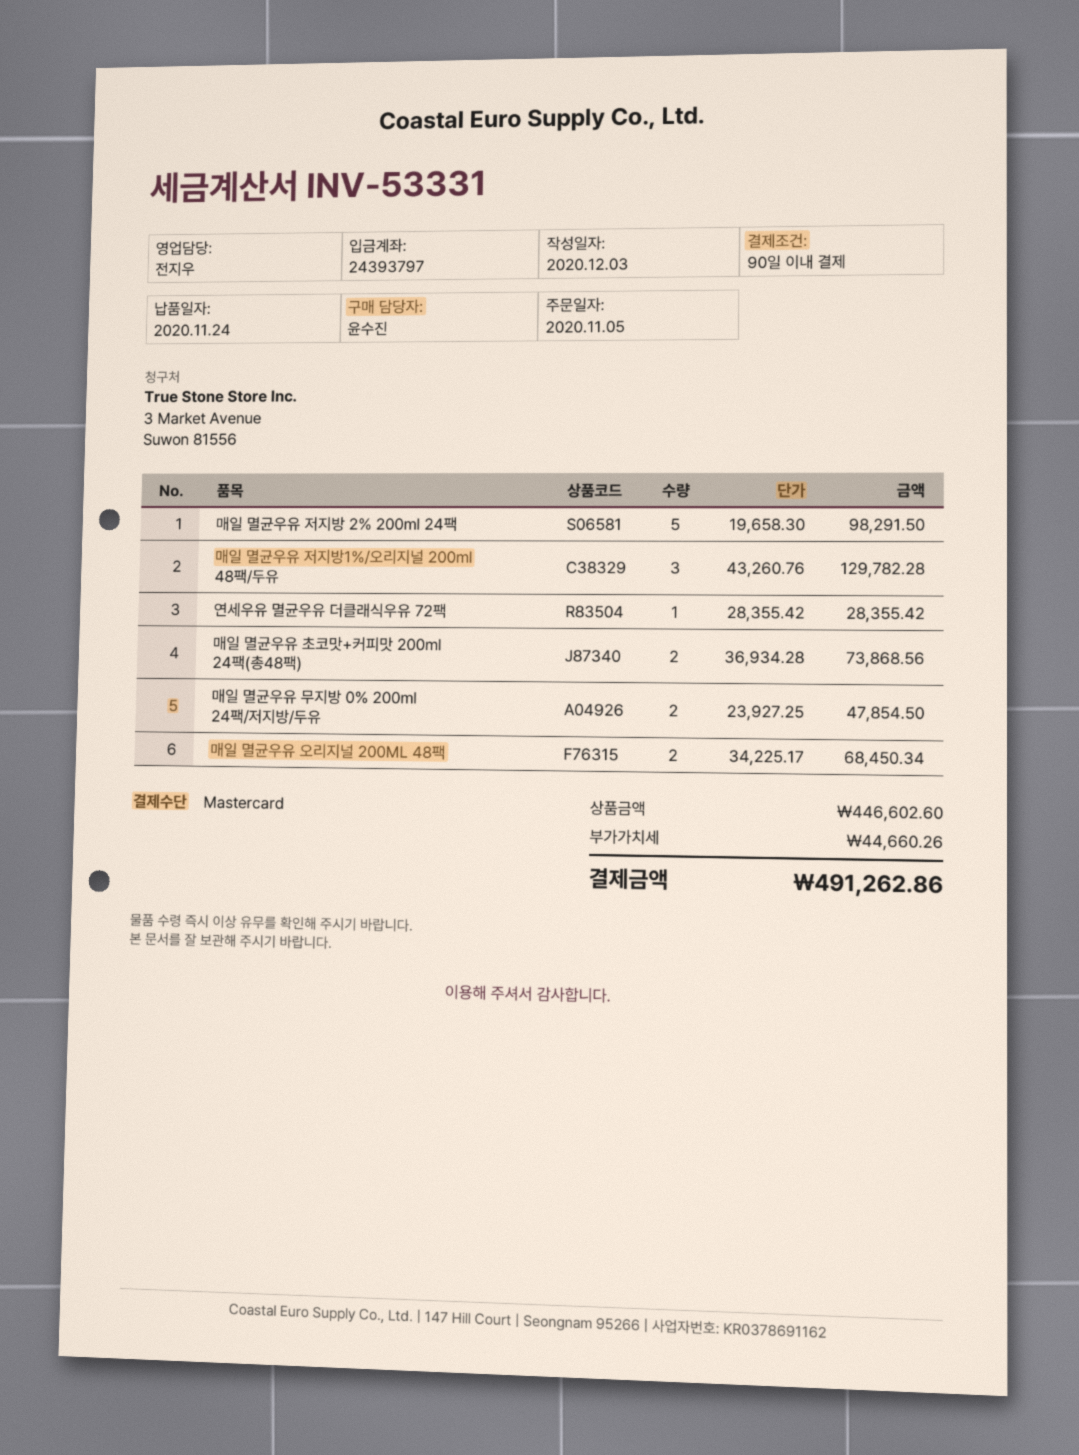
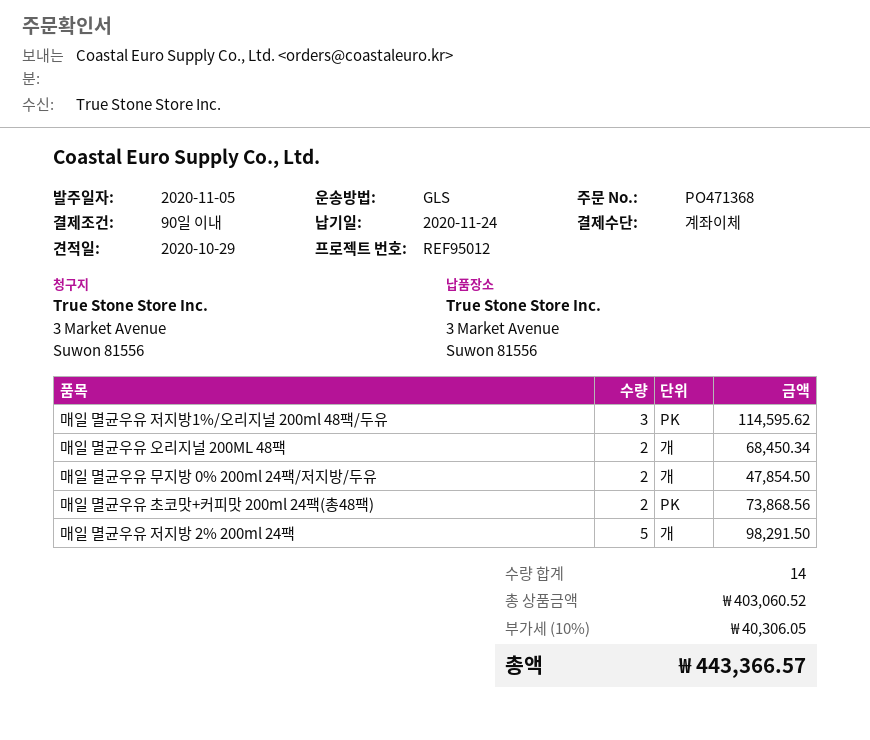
payment method: Mastercard -> bank transfer
매일 멸균우유 저지방1%/오리지널 200ml 48팩/두유: 3 for 129782.28 -> 3 for 114595.62
연세우유 멸균우유 더클래식우유 72팩: 1 for 28355.42 -> none
subtotal: 446602.60 -> 403060.52
tax: 44660.26 -> 40306.05
total: 491262.86 -> 443366.57

